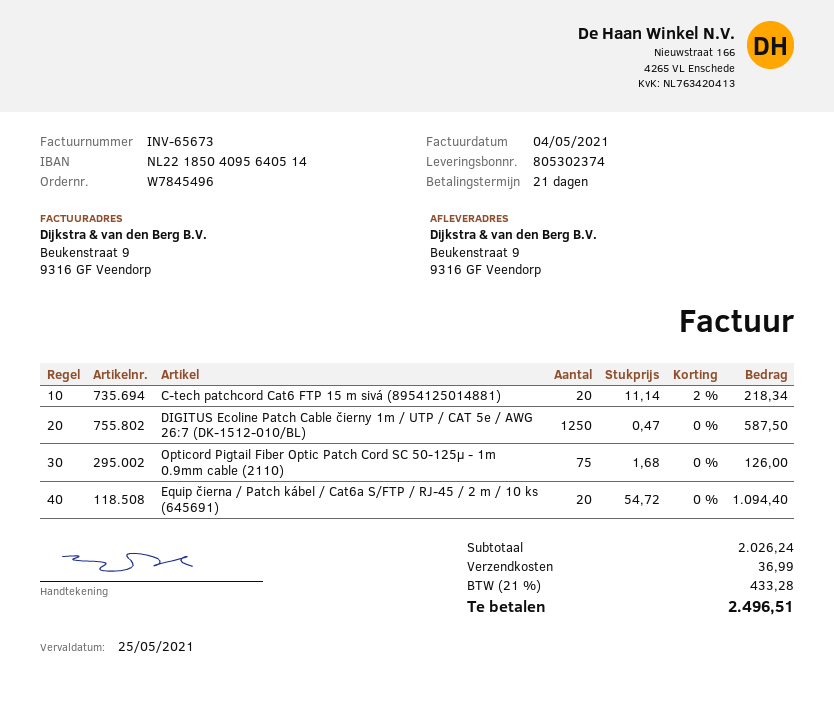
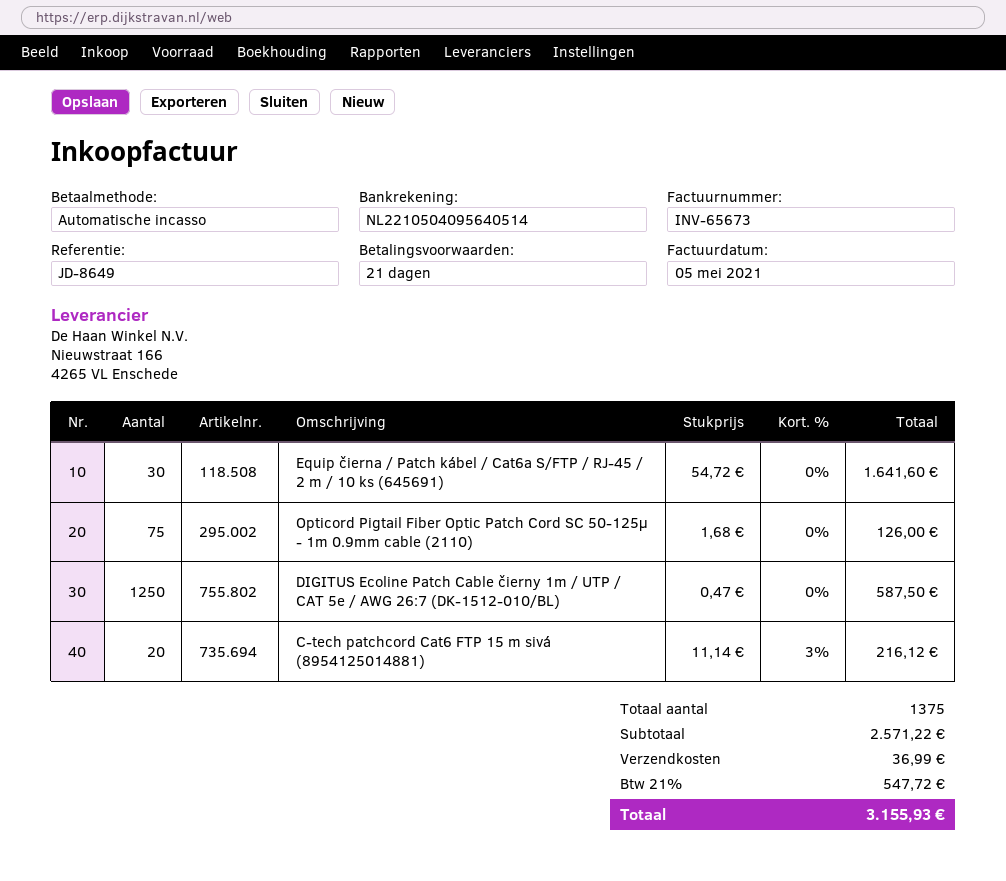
invoice date: 2021-05-04 -> 2021-05-05
bank account: NL2218504095640514 -> NL2210504095640514
C-tech patchcord Cat6 FTP 15 m sivá (8954125014881): 20 x 11.14 - 2% = 218.34 -> 20 x 11.14 - 3% = 216.12
Equip čierna / Patch kábel / Cat6a S/FTP / RJ-45 / 2 m / 10 ks (645691): 20 x 54.72 = 1094.40 -> 30 x 54.72 = 1641.60
subtotal: 2026.24 -> 2571.22
tax: 21% = 433.28 -> 21% = 547.72
total: 2496.51 -> 3155.93

